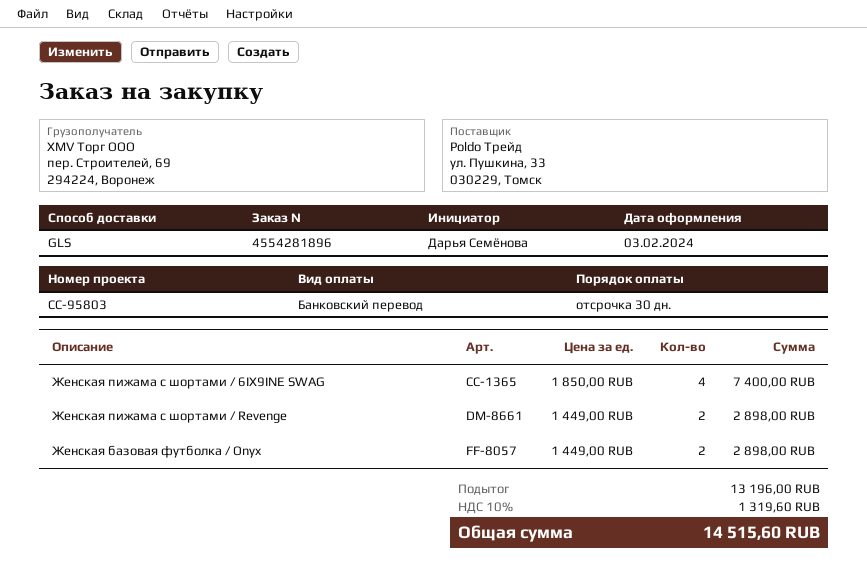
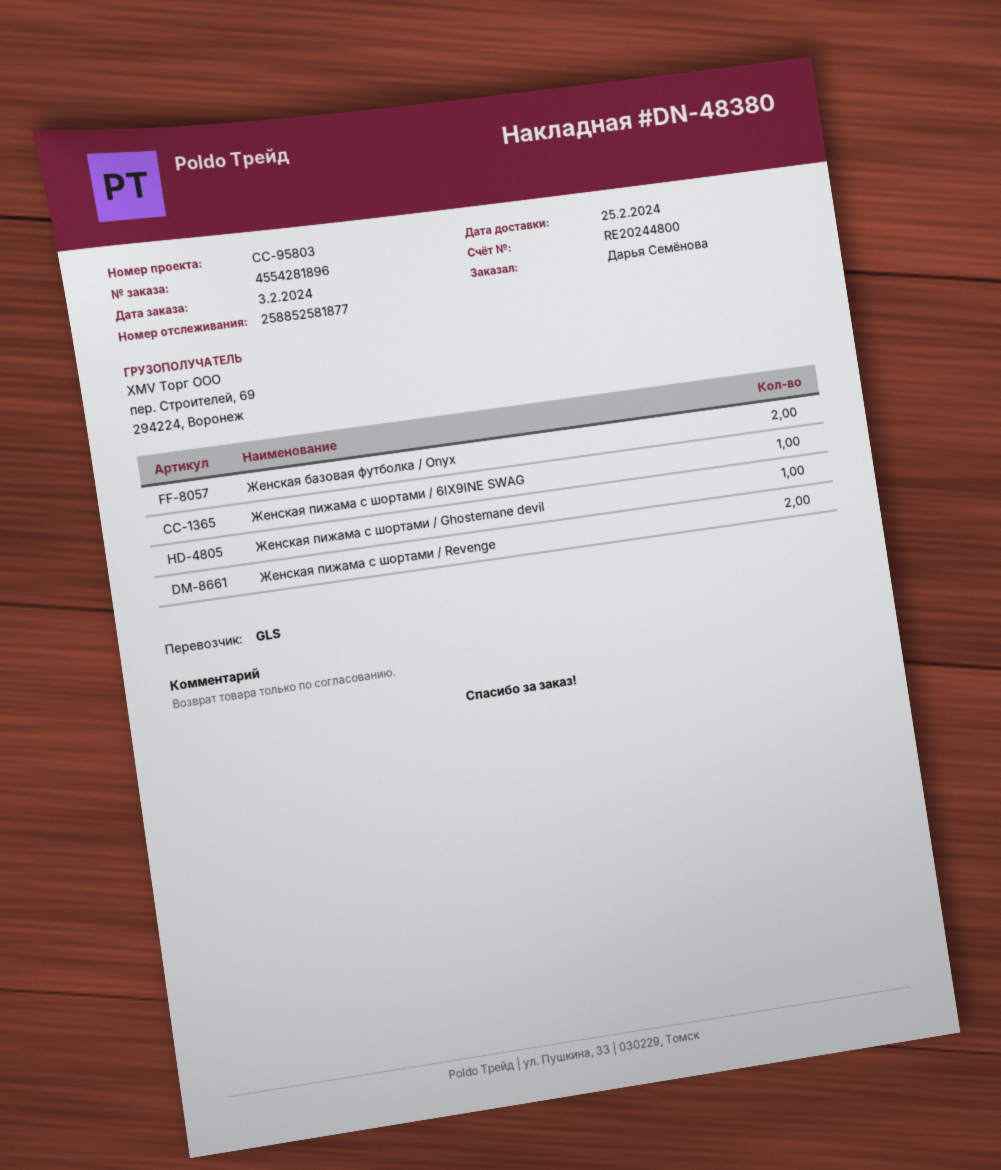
Женская пижама с шортами / 6IX9INE SWAG: 4 -> 1
Женская пижама с шортами / Ghostemane devil: none -> 1

